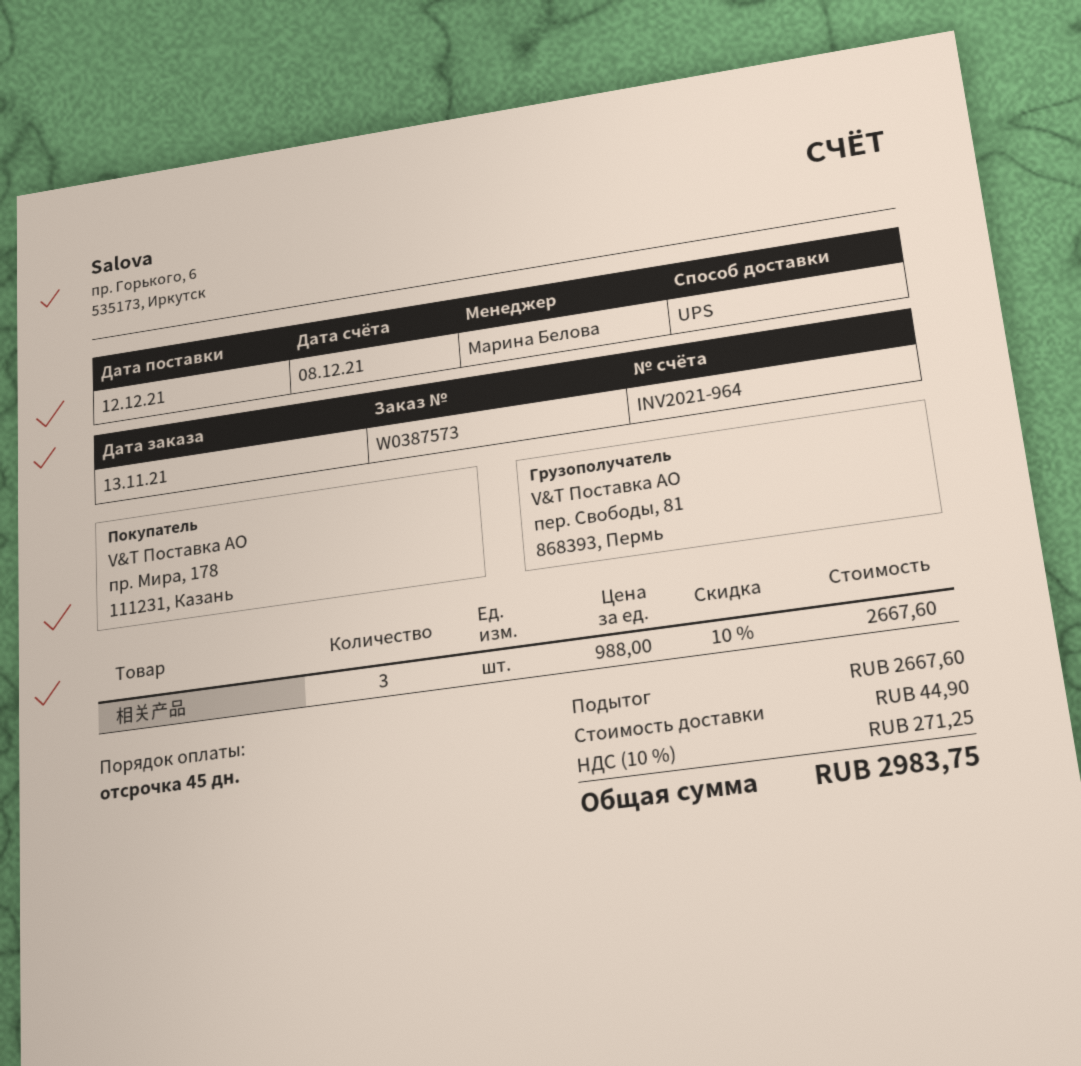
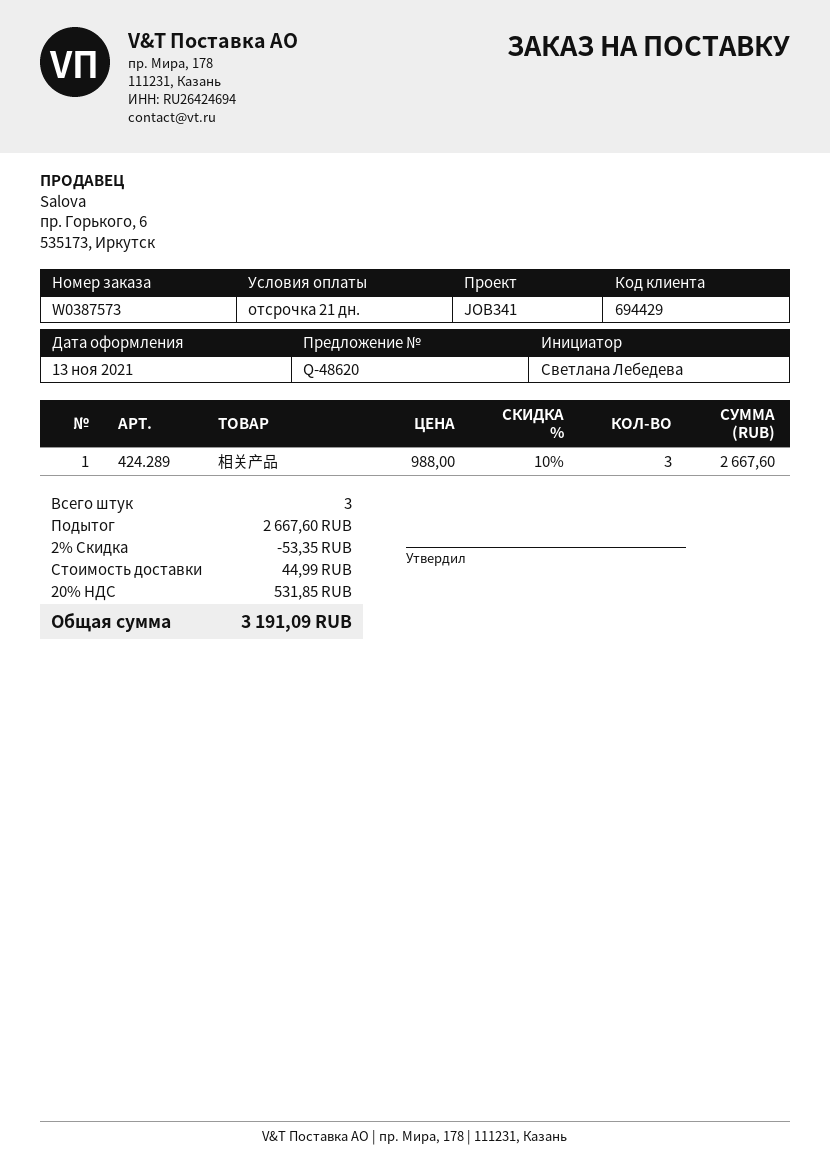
payment terms: 45 days -> 21 days
discount: none -> 2% = 53.35
shipping: 44.90 -> 44.99
tax: 10% = 271.25 -> 20% = 531.85
total: 2983.75 -> 3191.09

